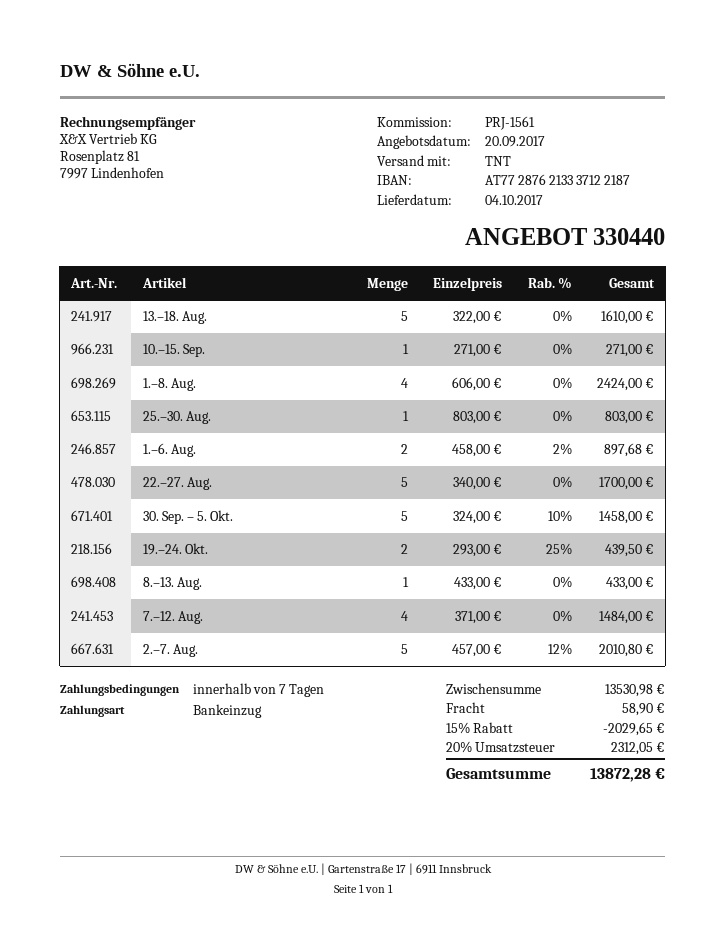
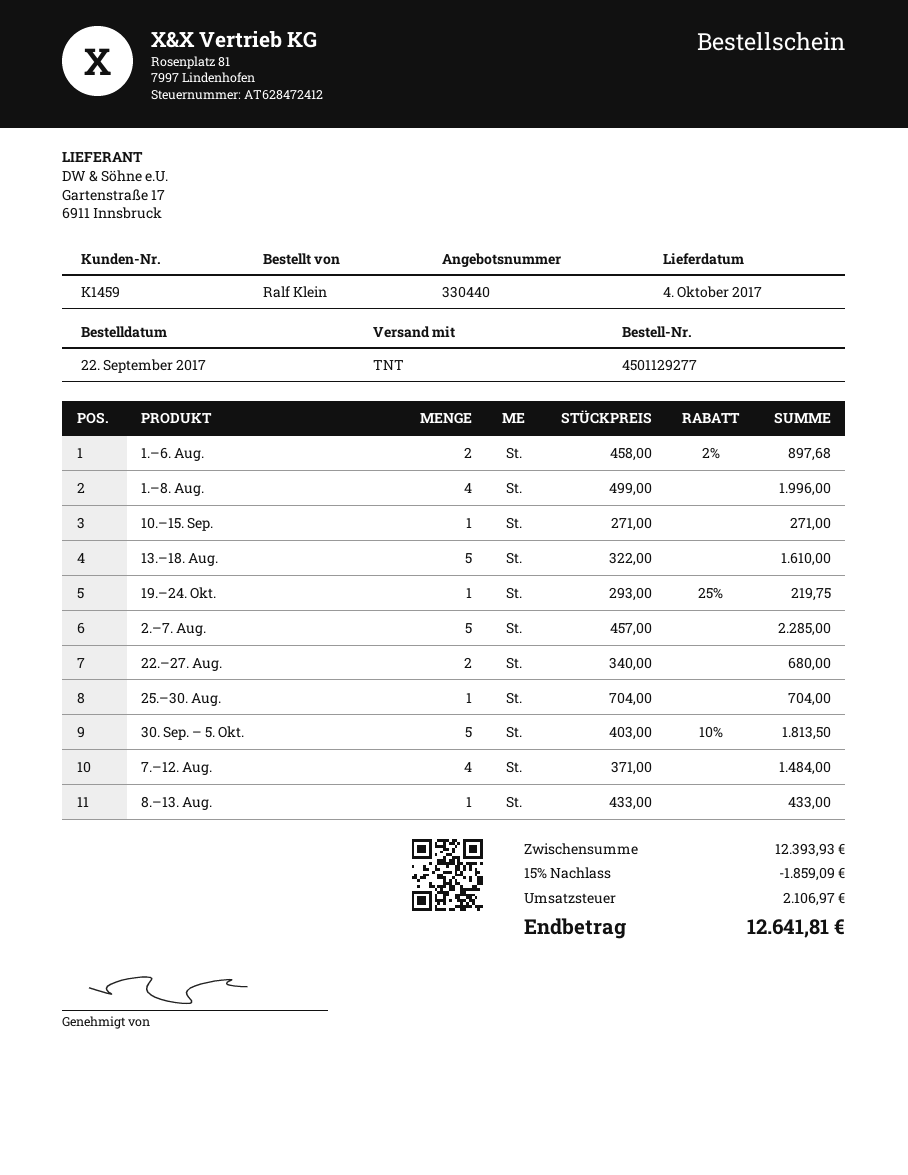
1.–8. Aug.: 4 x 606.00 = 2424.00 -> 4 x 499.00 = 1996.00
25.–30. Aug.: 1 x 803.00 = 803.00 -> 1 x 704.00 = 704.00
22.–27. Aug.: 5 x 340.00 = 1700.00 -> 2 x 340.00 = 680.00
30. Sep. – 5. Okt.: 5 x 324.00 - 10% = 1458.00 -> 5 x 403.00 - 10% = 1813.50
19.–24. Okt.: 2 x 293.00 - 25% = 439.50 -> 1 x 293.00 - 25% = 219.75
2.–7. Aug.: 5 x 457.00 - 12% = 2010.80 -> 5 x 457.00 = 2285.00
subtotal: 13530.98 -> 12393.93
discount: 15% = 2029.65 -> 15% = 1859.09
shipping: 58.90 -> none
tax: 2312.05 -> 2106.97
total: 13872.28 -> 12641.81

